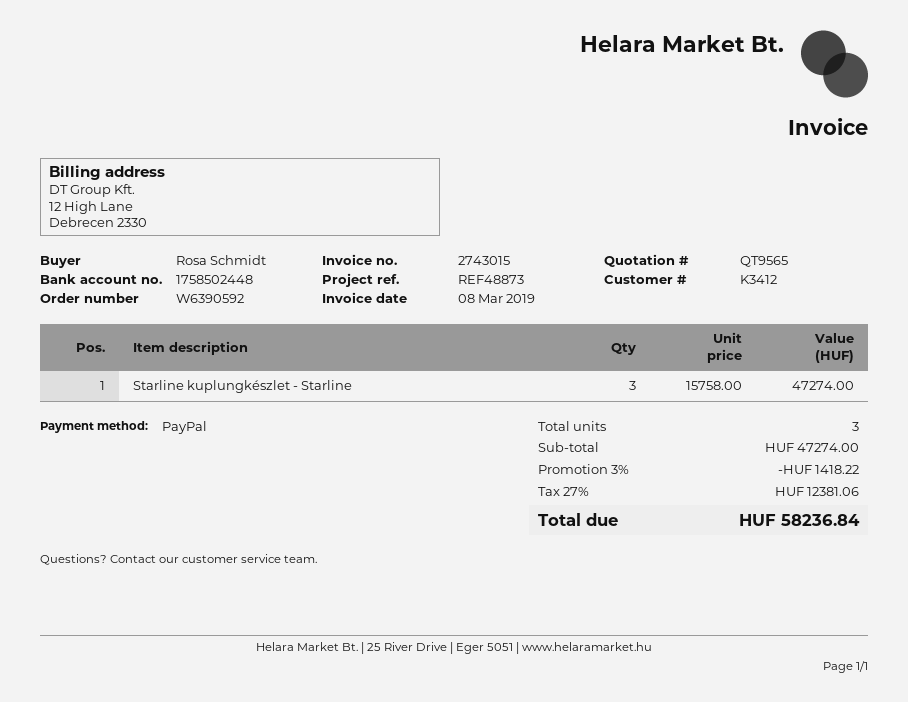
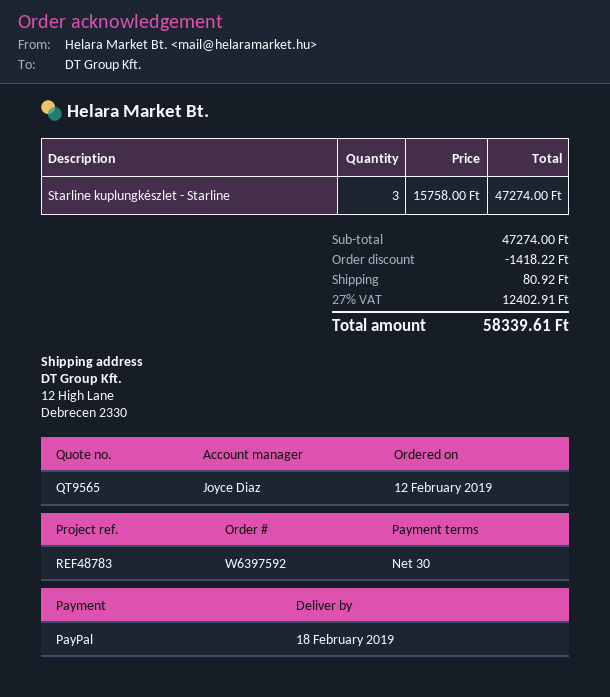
order number: W6390592 -> W6397592
reference: REF48873 -> REF48783
shipping: none -> 80.92
tax: 27% = 12381.06 -> 27% = 12402.91
total: 58236.84 -> 58339.61

